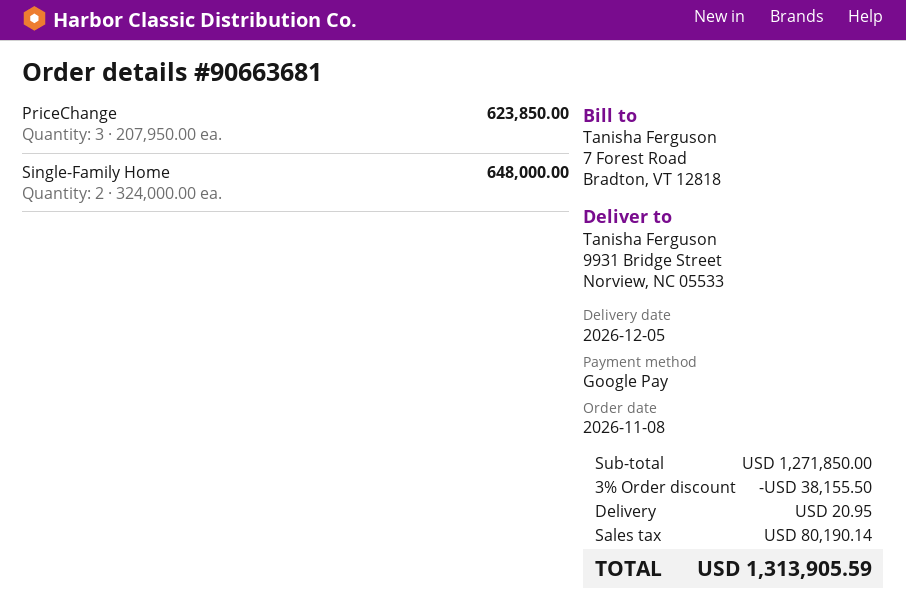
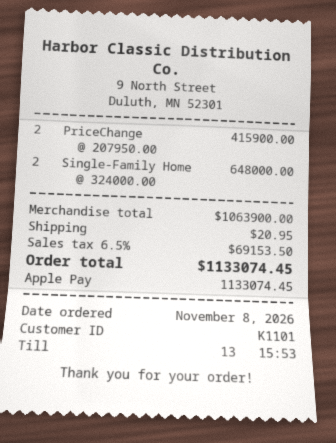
payment method: Google Pay -> Apple Pay
PriceChange: 3 x 207950.00 = 623850.00 -> 2 x 207950.00 = 415900.00
subtotal: 1271850.00 -> 1063900.00
discount: 3% = 38155.50 -> none
tax: 80190.14 -> 69153.50
total: 1313905.59 -> 1133074.45

